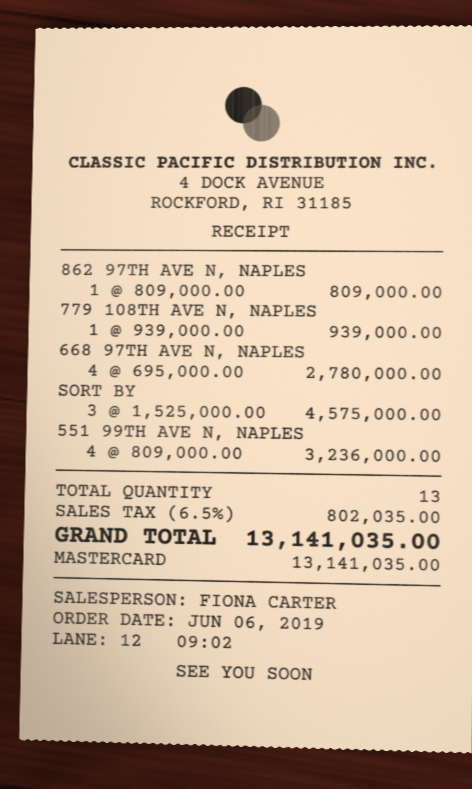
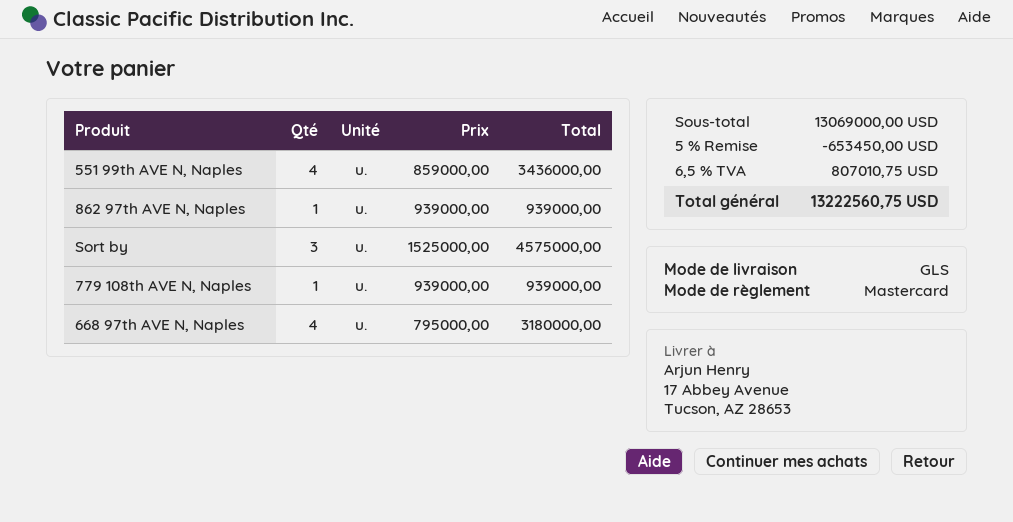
862 97TH AVE N, NAPLES: 1 x 809000.00 = 809000.00 -> 1 x 939000.00 = 939000.00
668 97TH AVE N, NAPLES: 4 x 695000.00 = 2780000.00 -> 4 x 795000.00 = 3180000.00
551 99TH AVE N, NAPLES: 4 x 809000.00 = 3236000.00 -> 4 x 859000.00 = 3436000.00
discount: none -> 5% = 653450.00
tax: 6.5% = 802035.00 -> 6.5% = 807010.75
total: 13141035.00 -> 13222560.75

